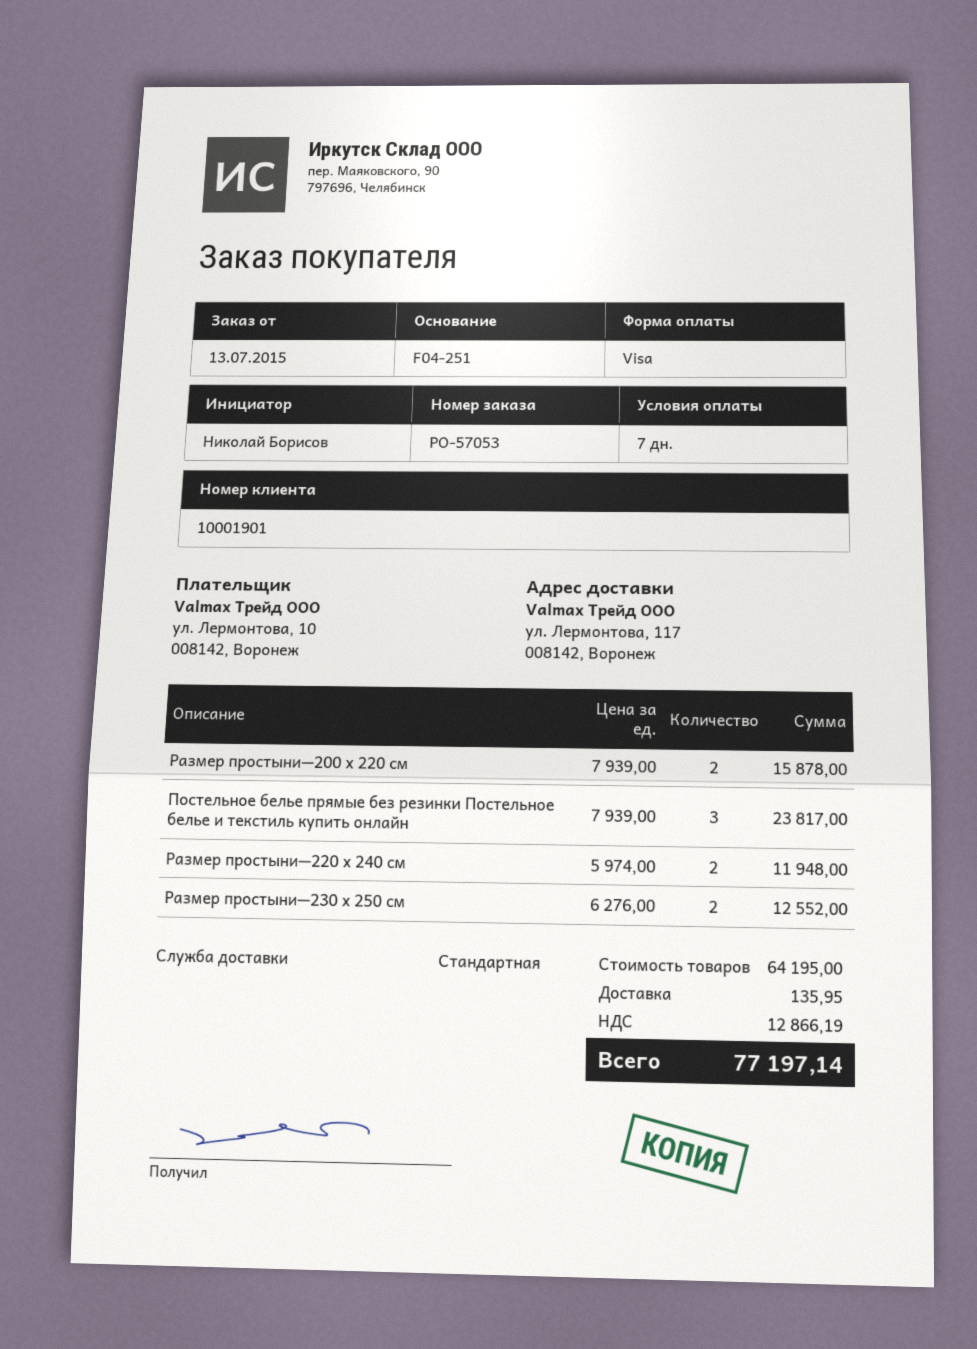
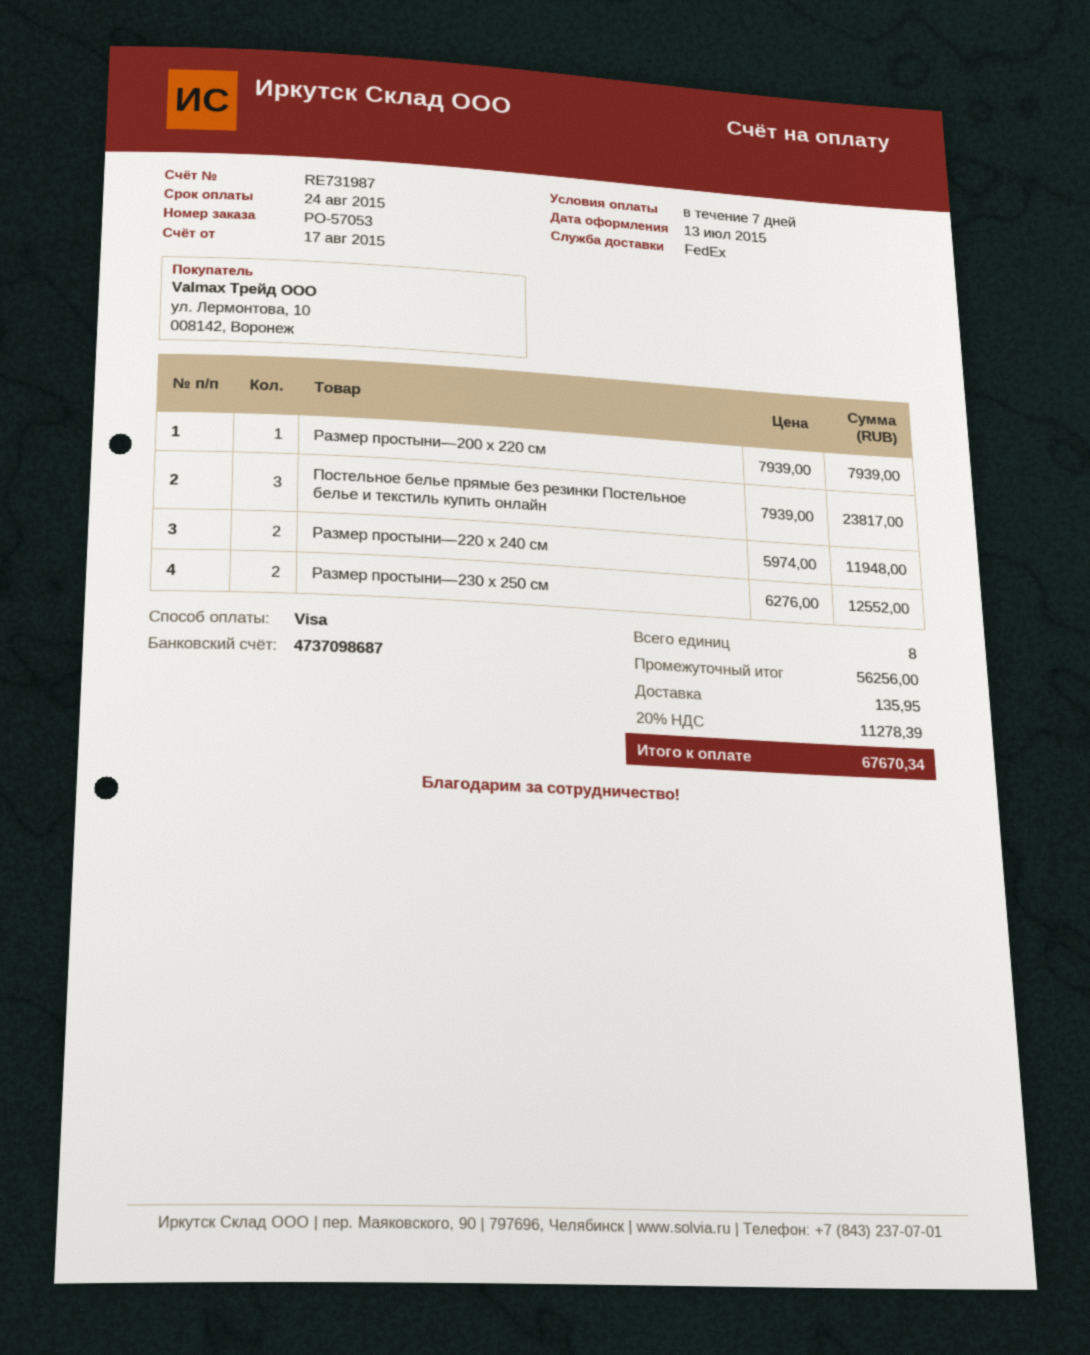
shipping method: standard -> FedEx
Размер простыни—200 х 220 см: 2 x 7939.00 = 15878.00 -> 1 x 7939.00 = 7939.00
subtotal: 64195.00 -> 56256.00
tax: 12866.19 -> 11278.39
total: 77197.14 -> 67670.34

